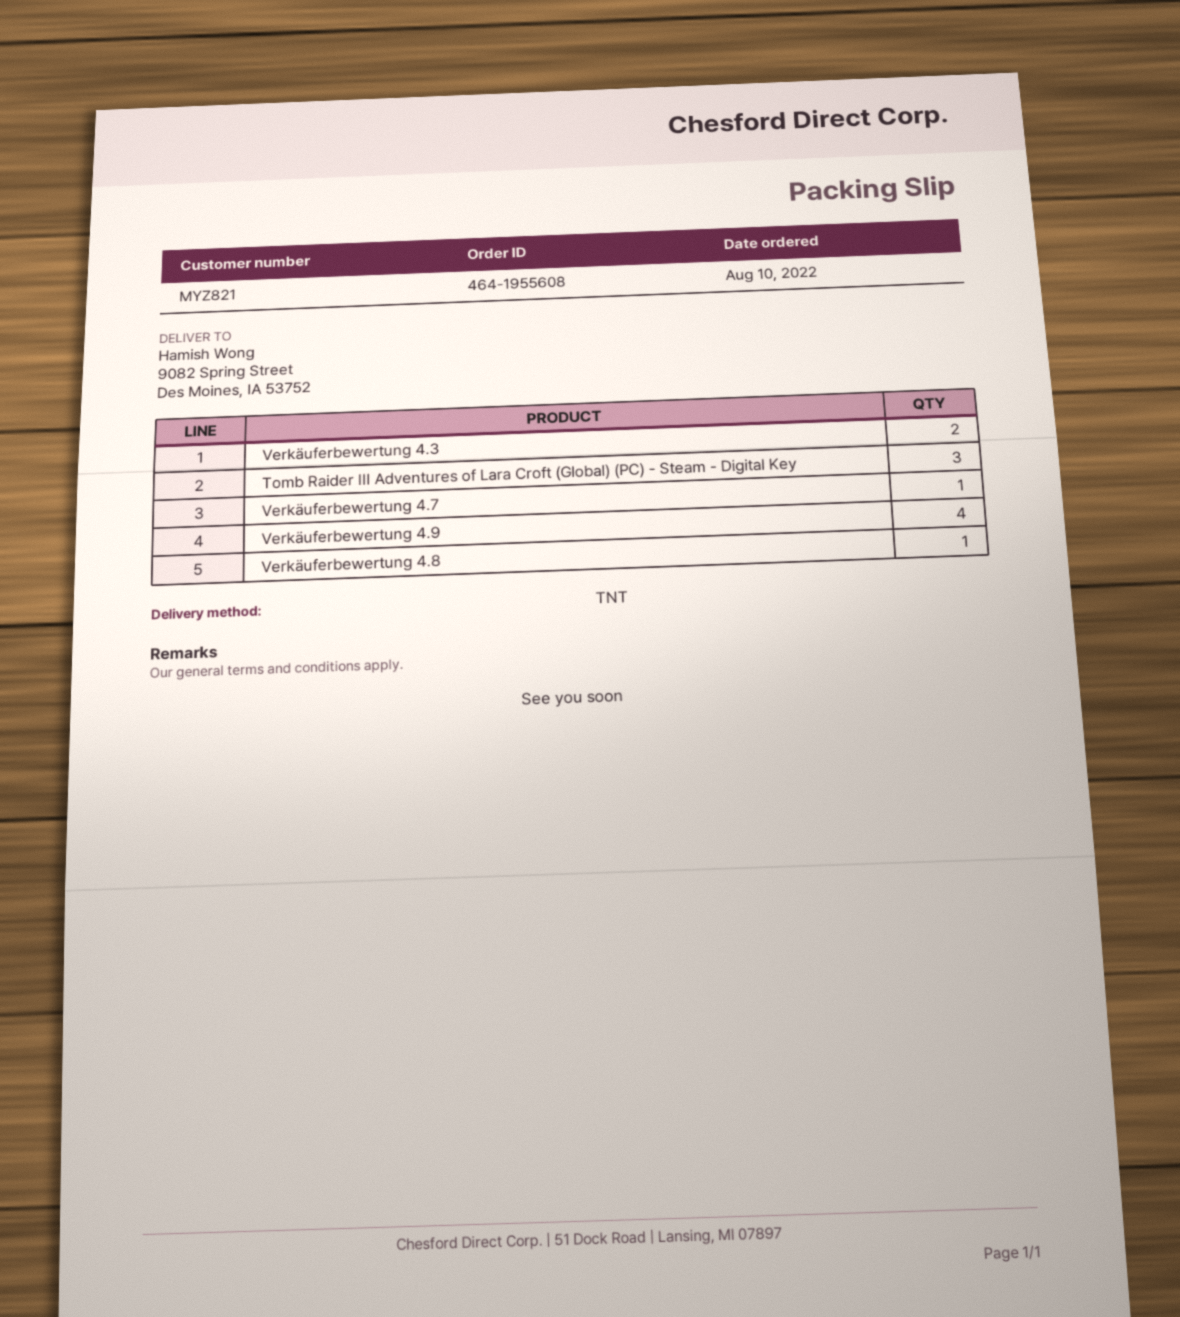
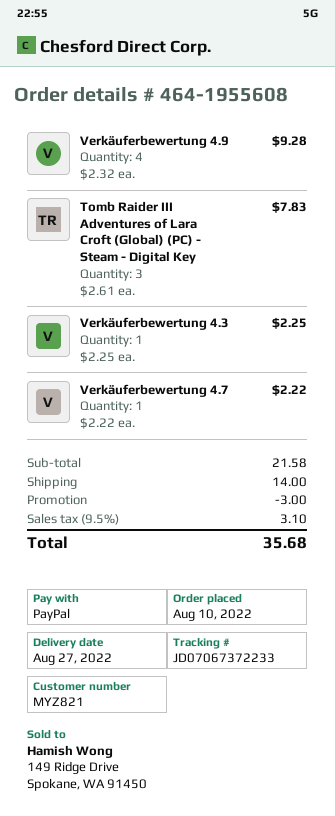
Verkäuferbewertung 4.3: 2 -> 1
Verkäuferbewertung 4.8: 1 -> none

